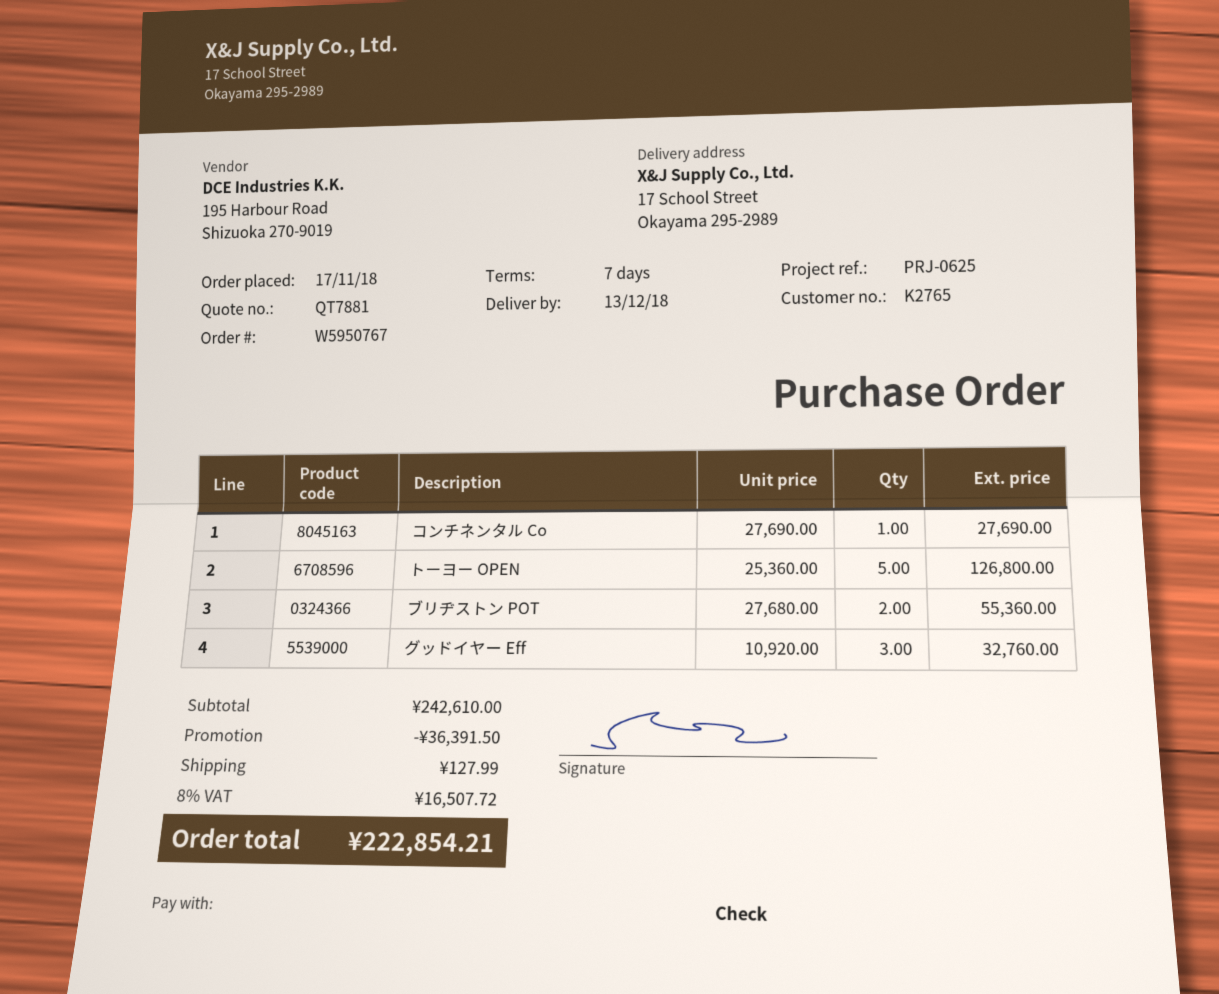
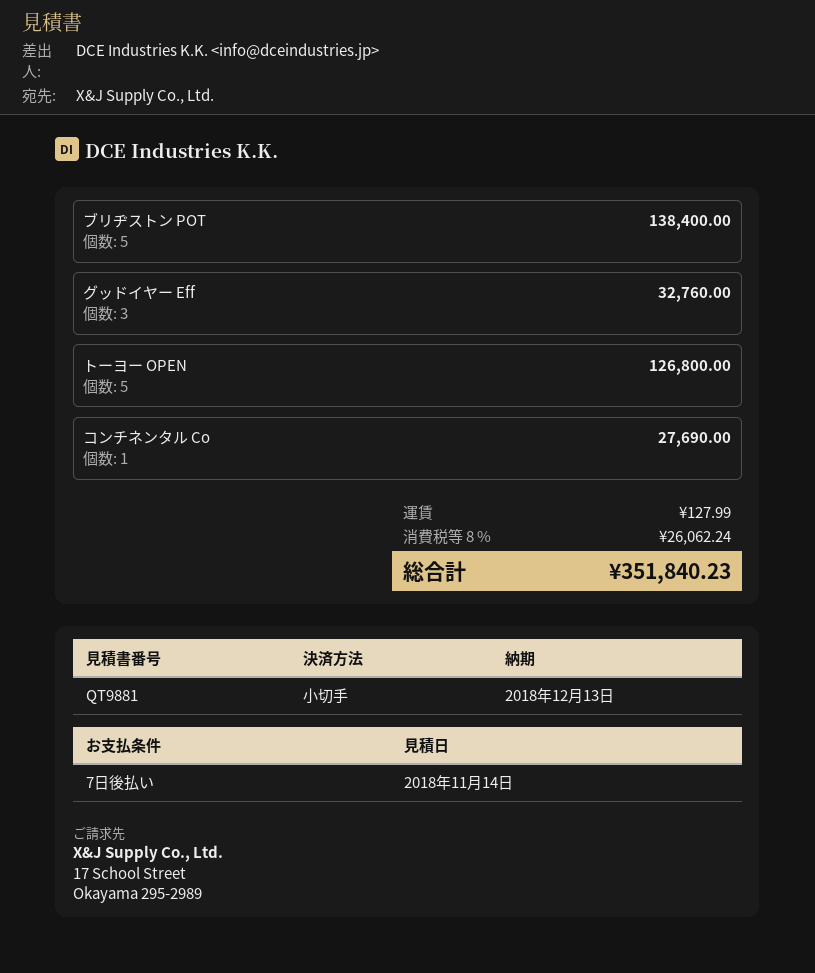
quote number: QT7881 -> QT9881
ブリヂストン POT: 2 for 55360.00 -> 5 for 138400.00
discount: 36391.50 -> none
tax: 8% = 16507.72 -> 8% = 26062.24
total: 222854.21 -> 351840.23

